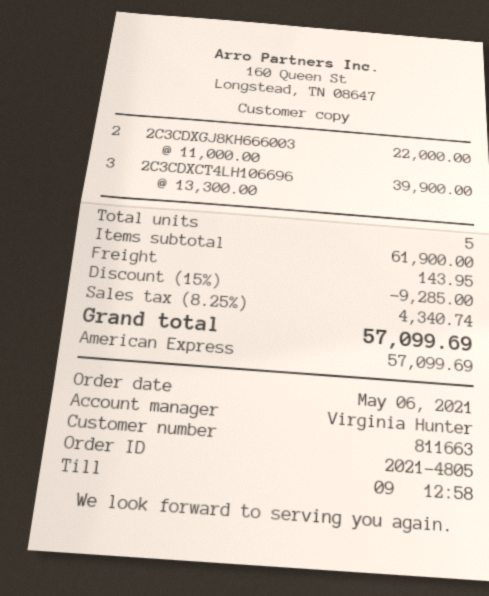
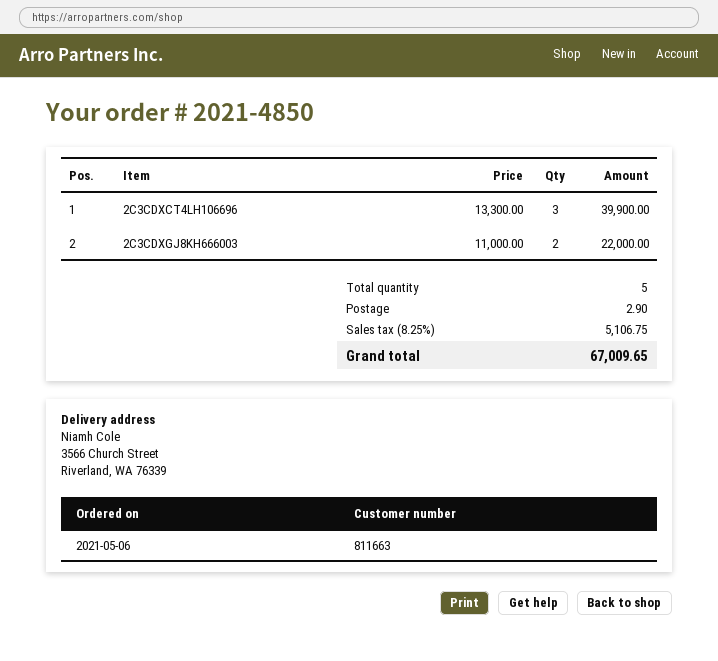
order number: 2021-4805 -> 2021-4850
discount: 15% = 9285.00 -> none
shipping: 143.95 -> 2.90
tax: 8.25% = 4340.74 -> 8.25% = 5106.75
total: 57099.69 -> 67009.65

